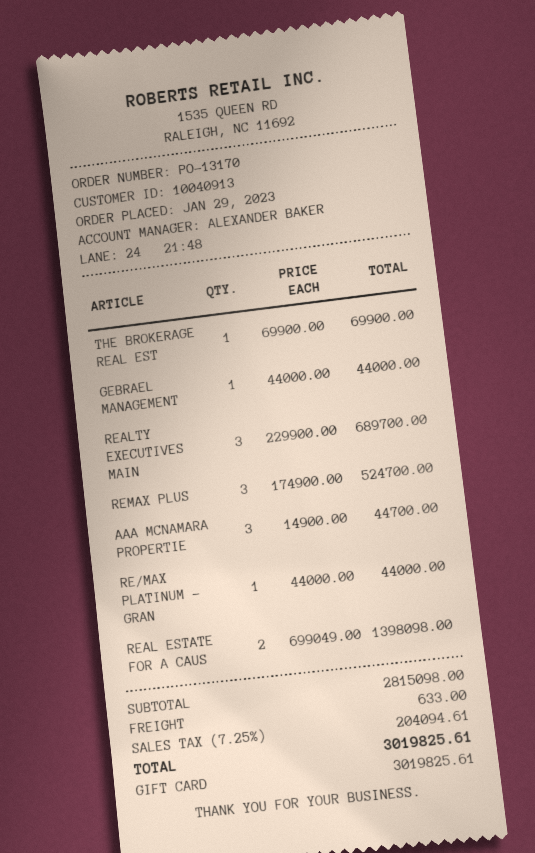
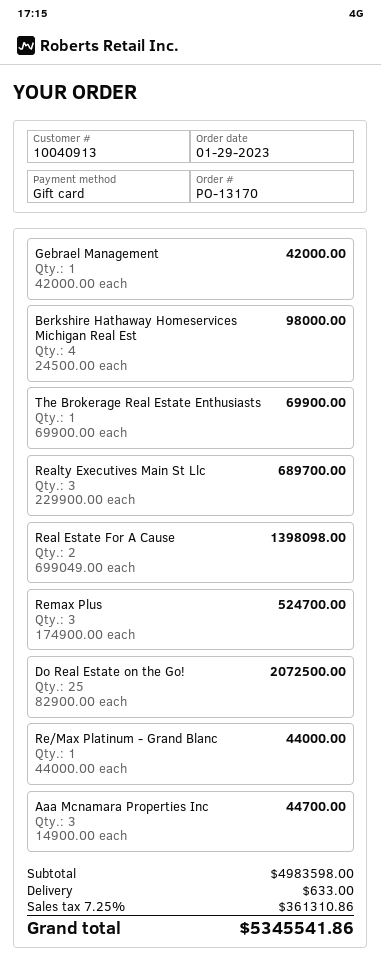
GEBRAEL MANAGEMENT: 1 x 44000.00 = 44000.00 -> 1 x 42000.00 = 42000.00
Berkshire Hathaway Homeservices Michigan Real Est: none -> 4 x 24500.00 = 98000.00
Do Real Estate on the Go!: none -> 25 x 82900.00 = 2072500.00
subtotal: 2815098.00 -> 4983598.00
tax: 7.25% = 204094.61 -> 7.25% = 361310.86
total: 3019825.61 -> 5345541.86

